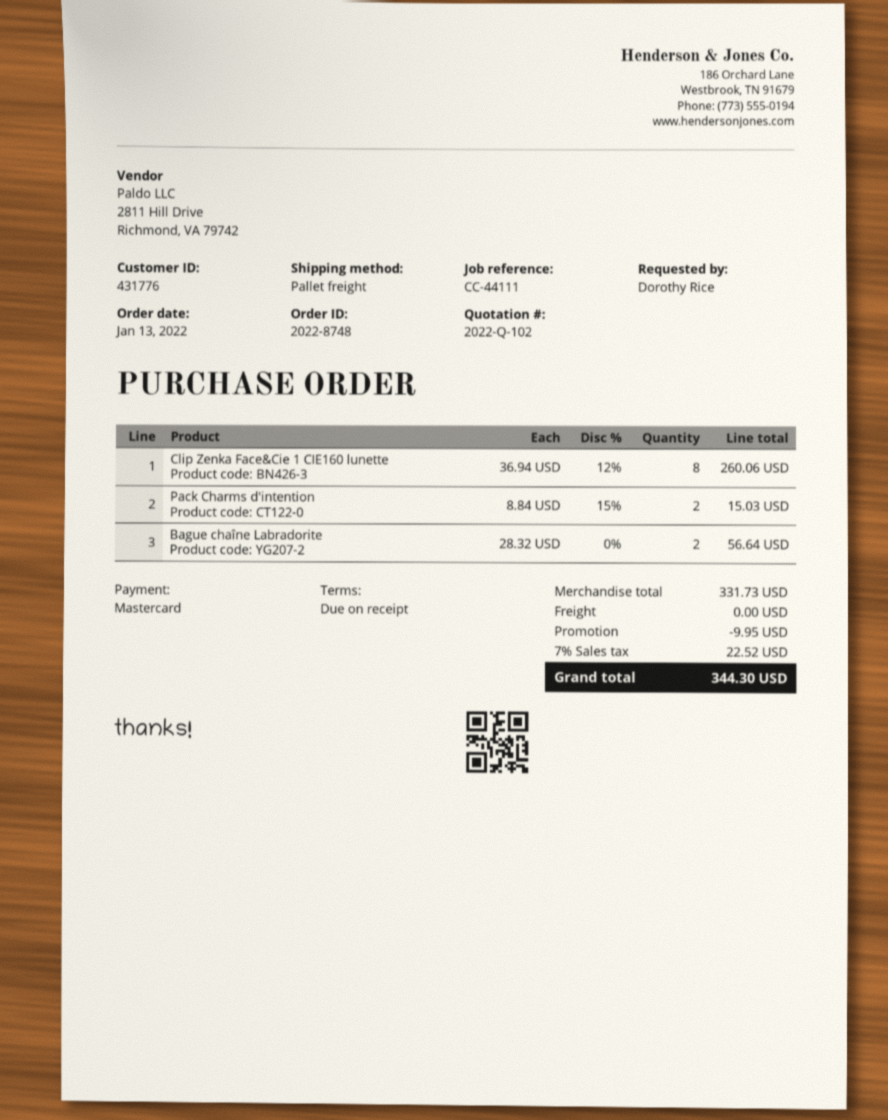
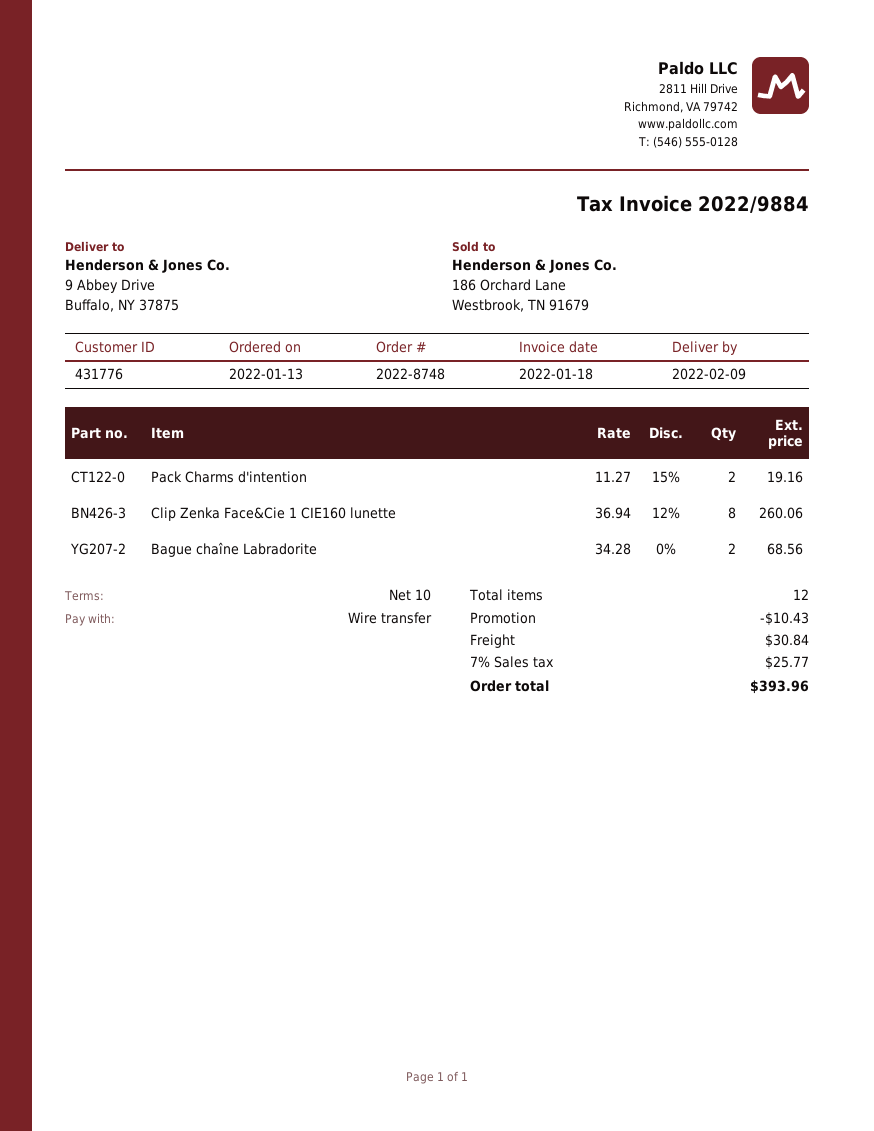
payment terms: on receipt -> 10 days
payment method: Mastercard -> bank transfer
Pack Charms d'intention: 2 x 8.84 - 15% = 15.03 -> 2 x 11.27 - 15% = 19.16
Bague chaîne Labradorite: 2 x 28.32 = 56.64 -> 2 x 34.28 = 68.56
discount: 9.95 -> 10.43
shipping: 0.00 -> 30.84
tax: 7% = 22.52 -> 7% = 25.77
total: 344.30 -> 393.96

